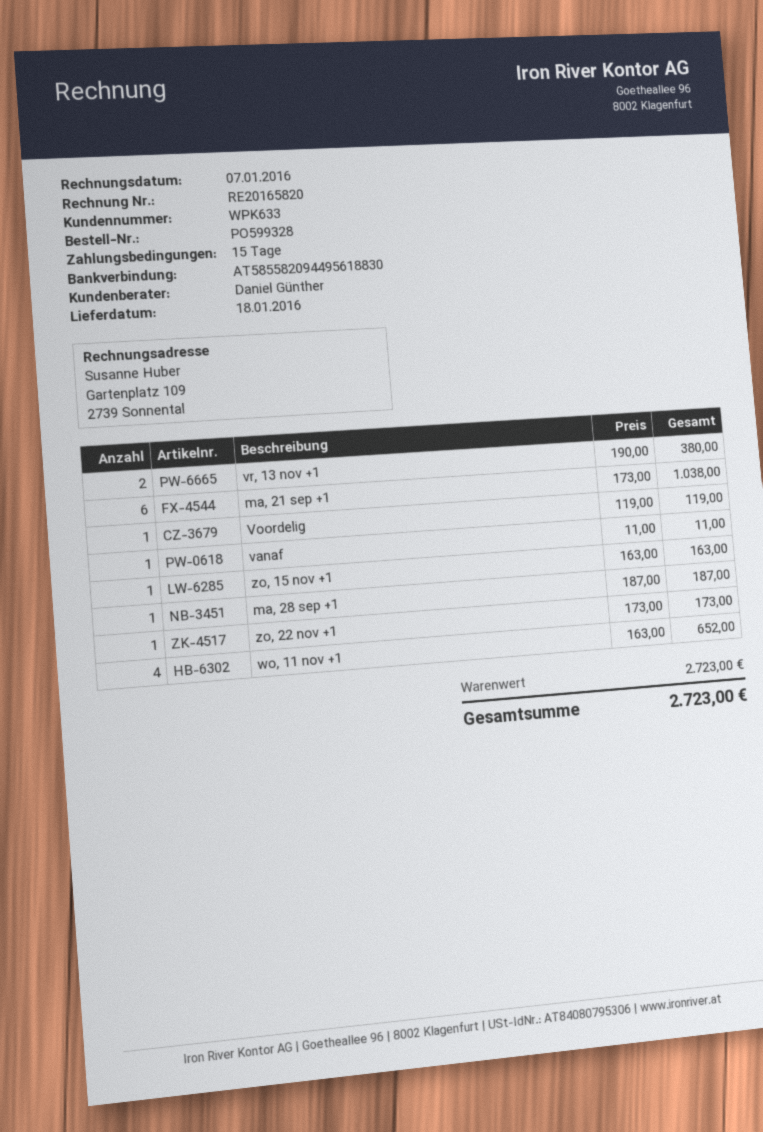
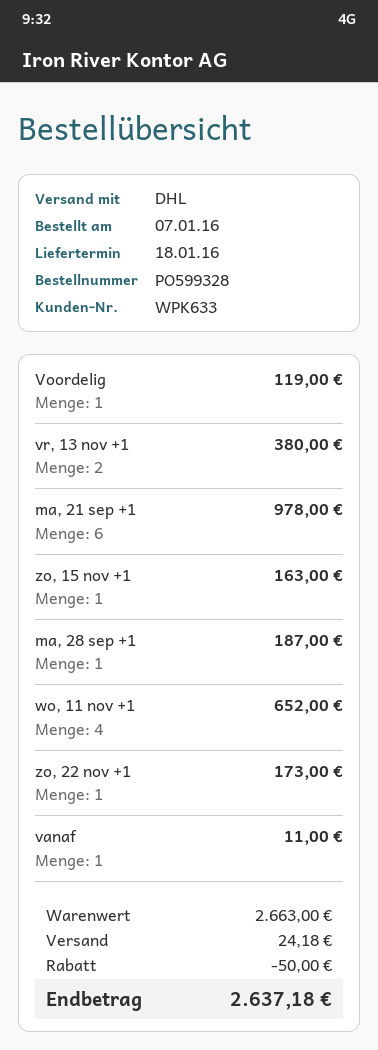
ma, 21 sep +1: 6 for 1038.00 -> 6 for 978.00
subtotal: 2723.00 -> 2663.00
discount: none -> 50.00
shipping: none -> 24.18
total: 2723.00 -> 2637.18

